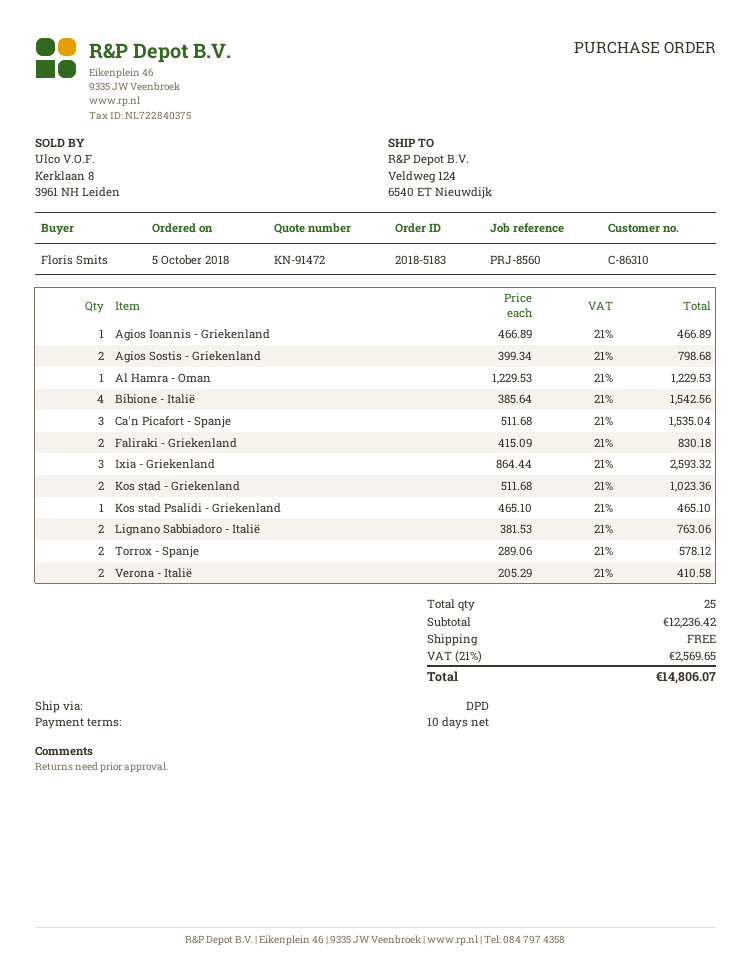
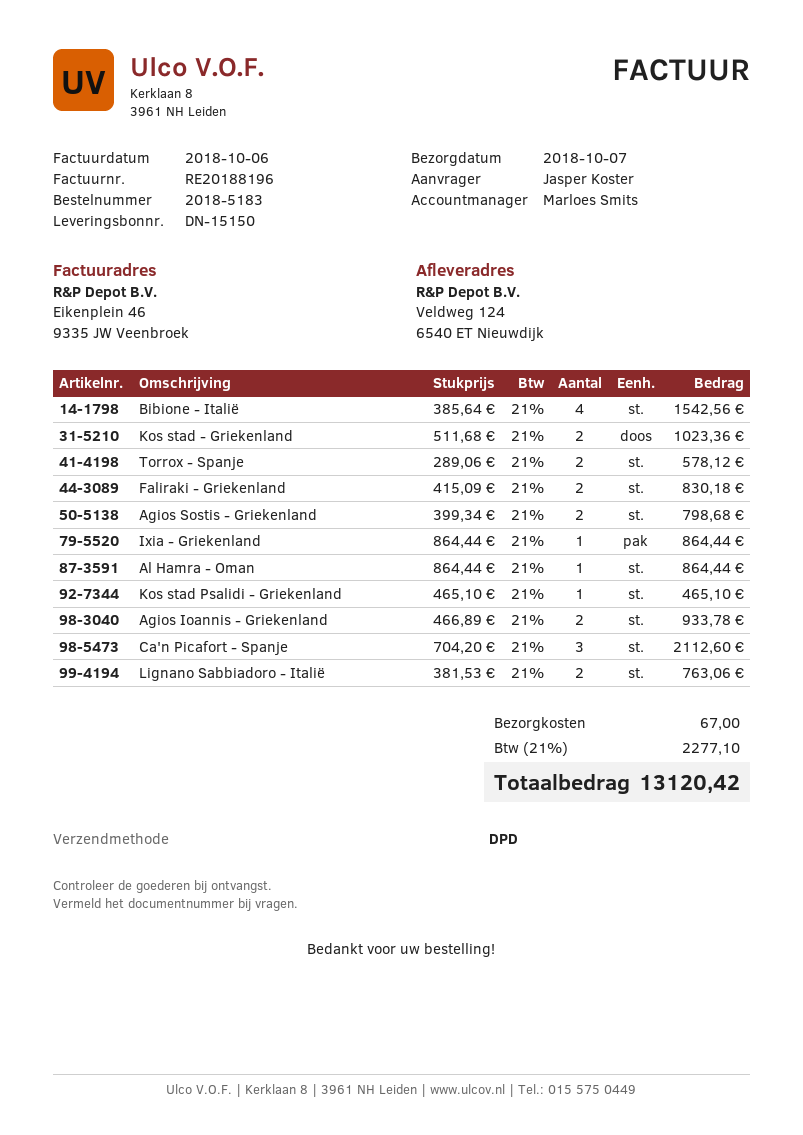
ordered by: Floris Smits -> Jasper Koster
Agios Ioannis - Griekenland: 1 x 466.89 = 466.89 -> 2 x 466.89 = 933.78
Al Hamra - Oman: 1 x 1229.53 = 1229.53 -> 1 x 864.44 = 864.44
Ca'n Picafort - Spanje: 3 x 511.68 = 1535.04 -> 3 x 704.20 = 2112.60
Ixia - Griekenland: 3 x 864.44 = 2593.32 -> 1 x 864.44 = 864.44
Verona - Italië: 2 x 205.29 = 410.58 -> none
shipping: 0.00 -> 67.00
tax: 21% = 2569.65 -> 21% = 2277.10
total: 14806.07 -> 13120.42

